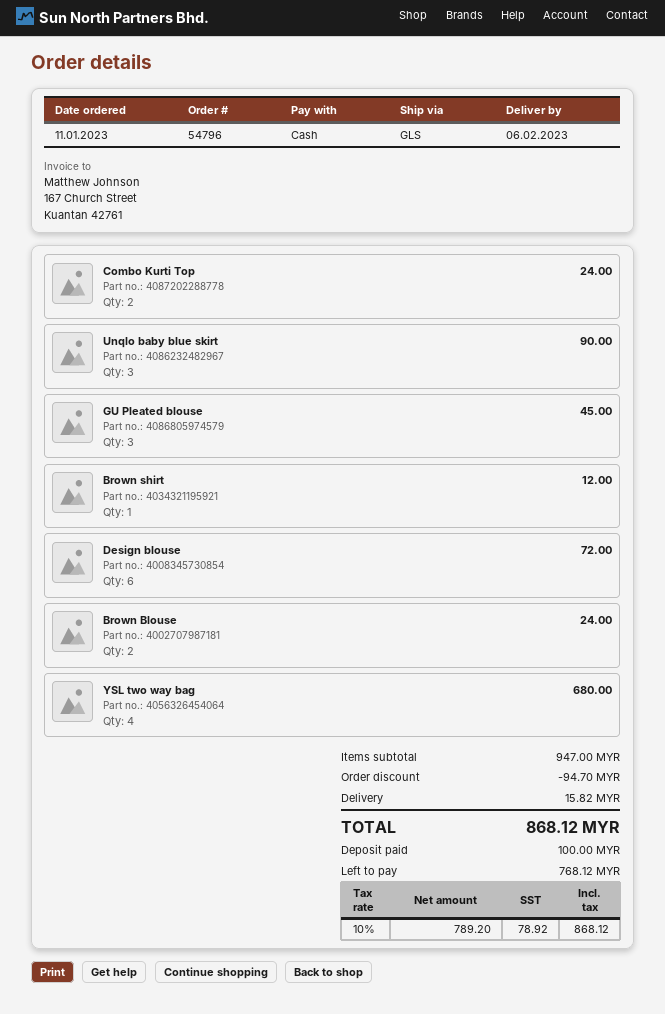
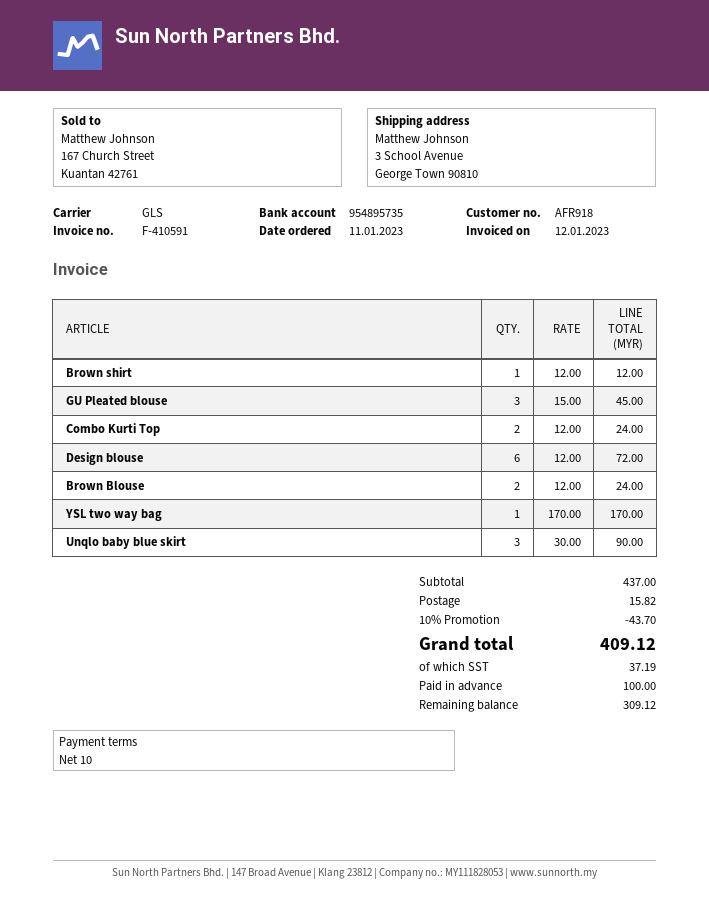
YSL two way bag: 4 for 680.00 -> 1 for 170.00
subtotal: 947.00 -> 437.00
discount: 94.70 -> 43.70
tax: 78.92 -> 37.19
total: 868.12 -> 409.12
balance: 768.12 -> 309.12

